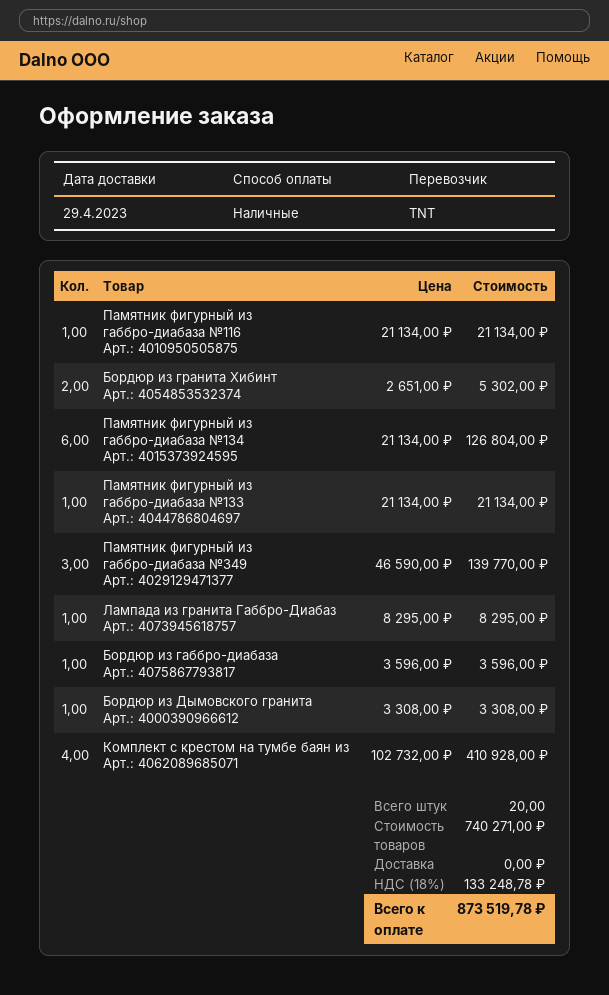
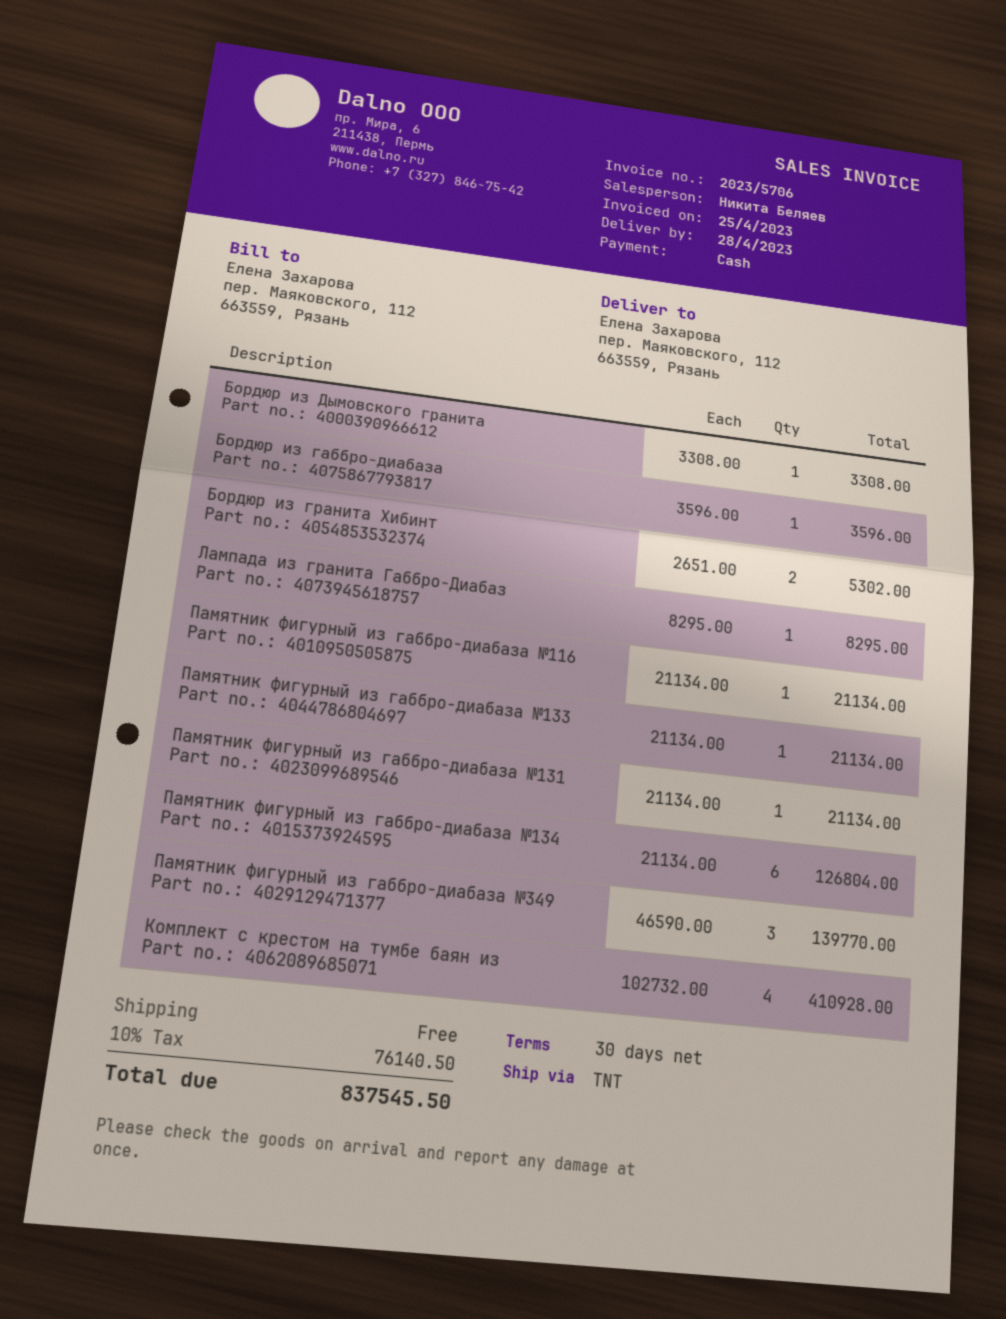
delivery date: 2023-04-29 -> 2023-04-28
Памятник фигурный из габбро-диабаза №131: none -> 1 x 21134.00 = 21134.00
tax: 18% = 133248.78 -> 10% = 76140.50
total: 873519.78 -> 837545.50

